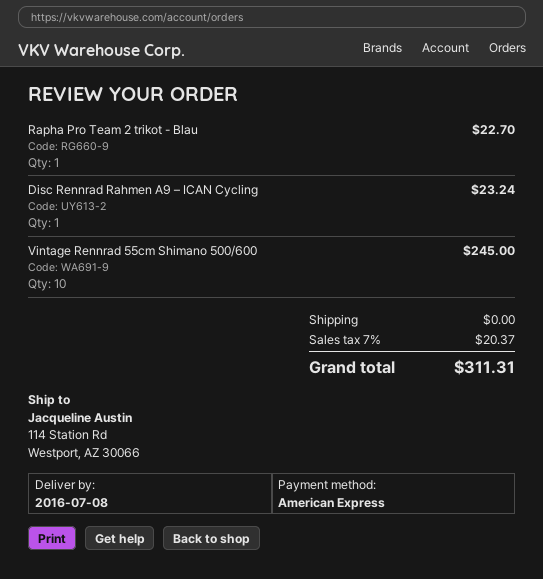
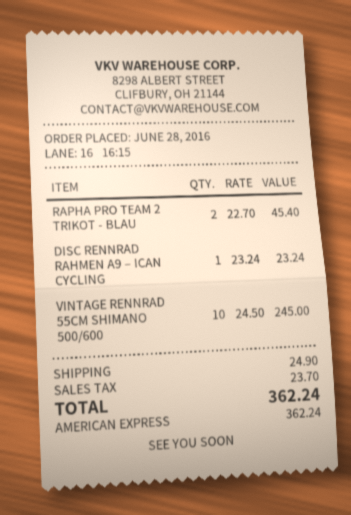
Rapha Pro Team 2 trikot - Blau: 1 for 22.70 -> 2 for 45.40
shipping: 0.00 -> 24.90
tax: 20.37 -> 23.70
total: 311.31 -> 362.24

